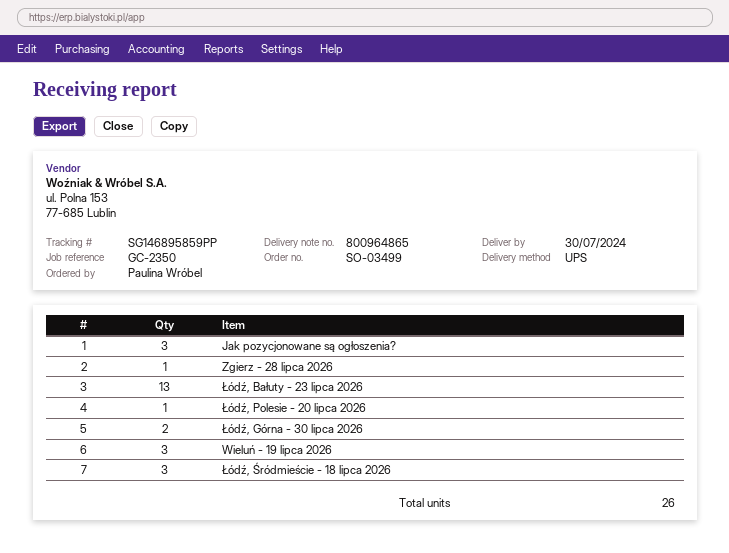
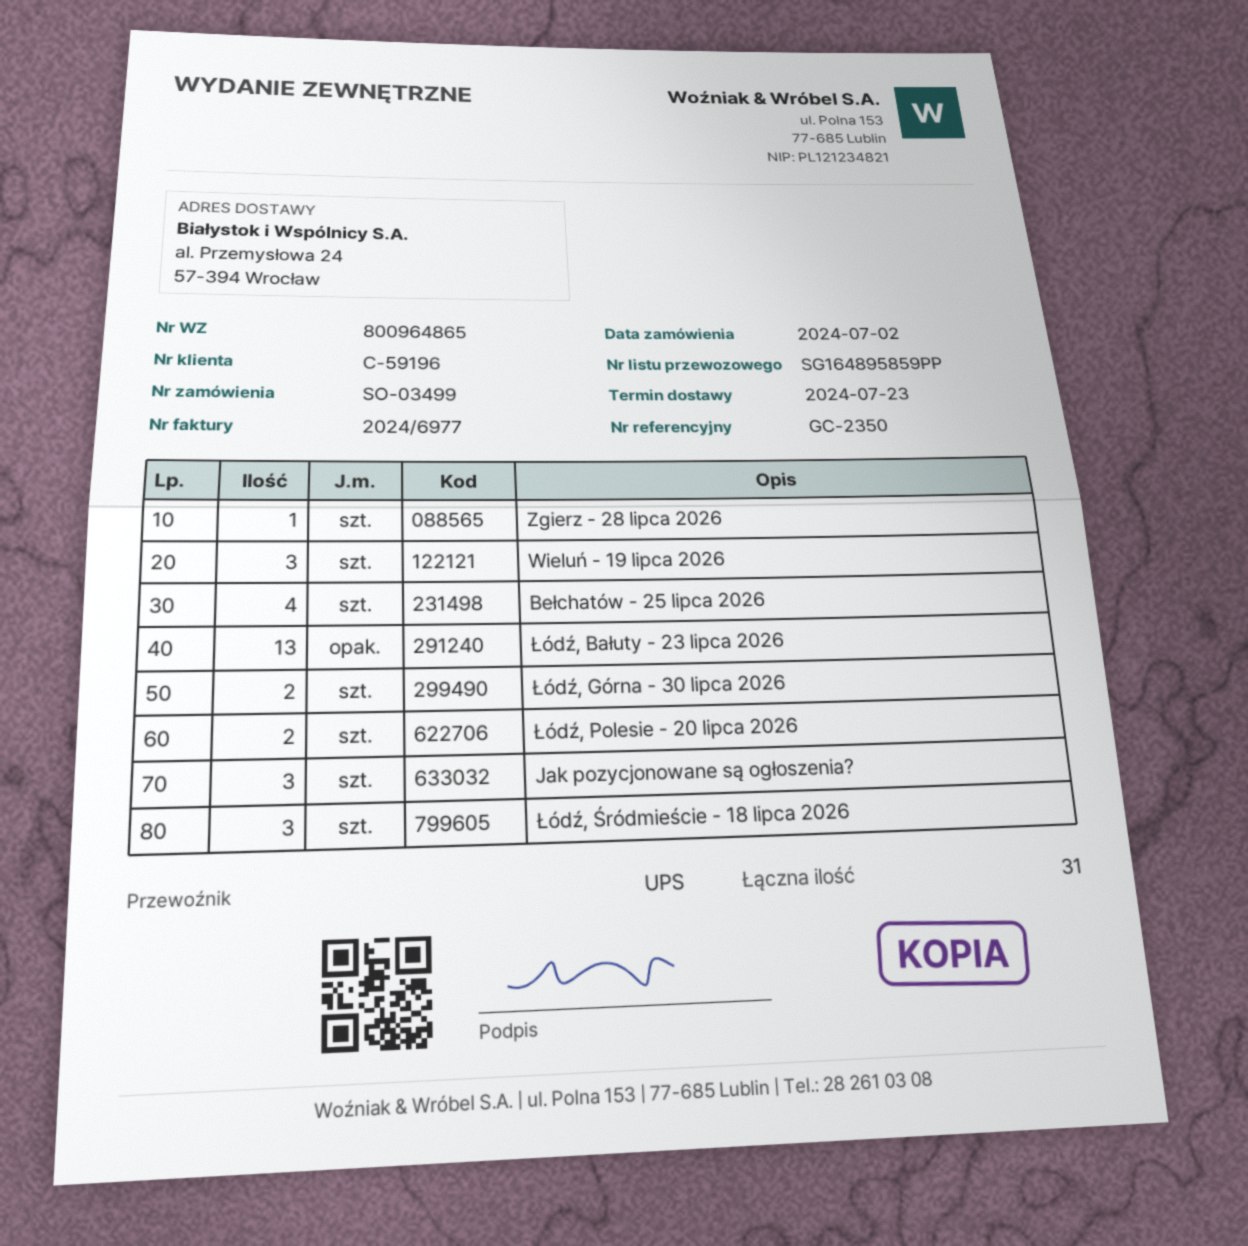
delivery date: 2024-07-30 -> 2024-07-23
tracking number: SG146895859PP -> SG164895859PP
Łódź, Polesie - 20 lipca 2026: 1 -> 2
Bełchatów - 25 lipca 2026: none -> 4
total quantity: 26 -> 31

